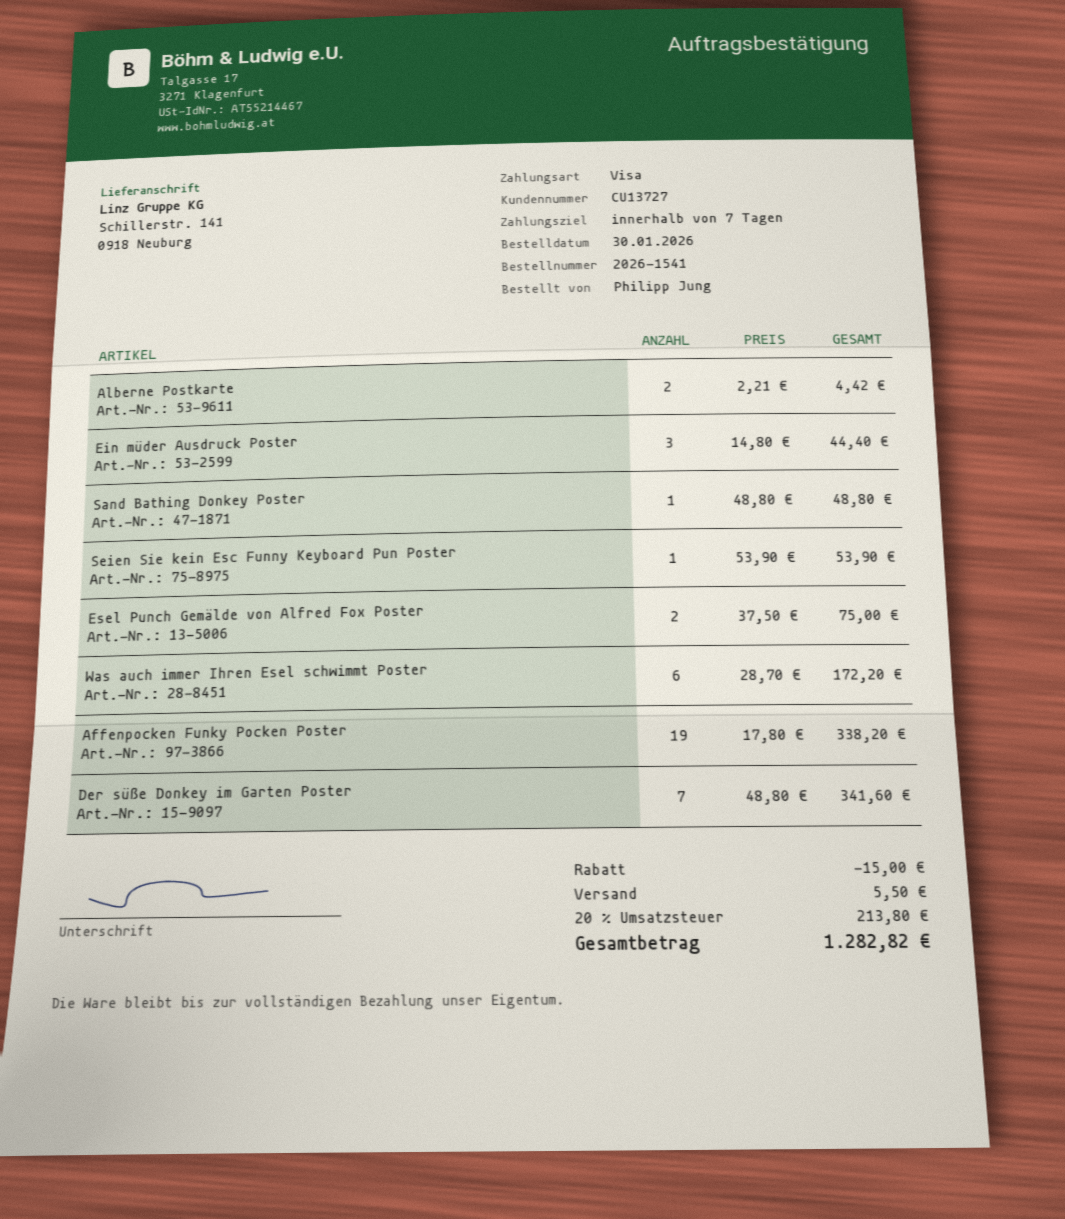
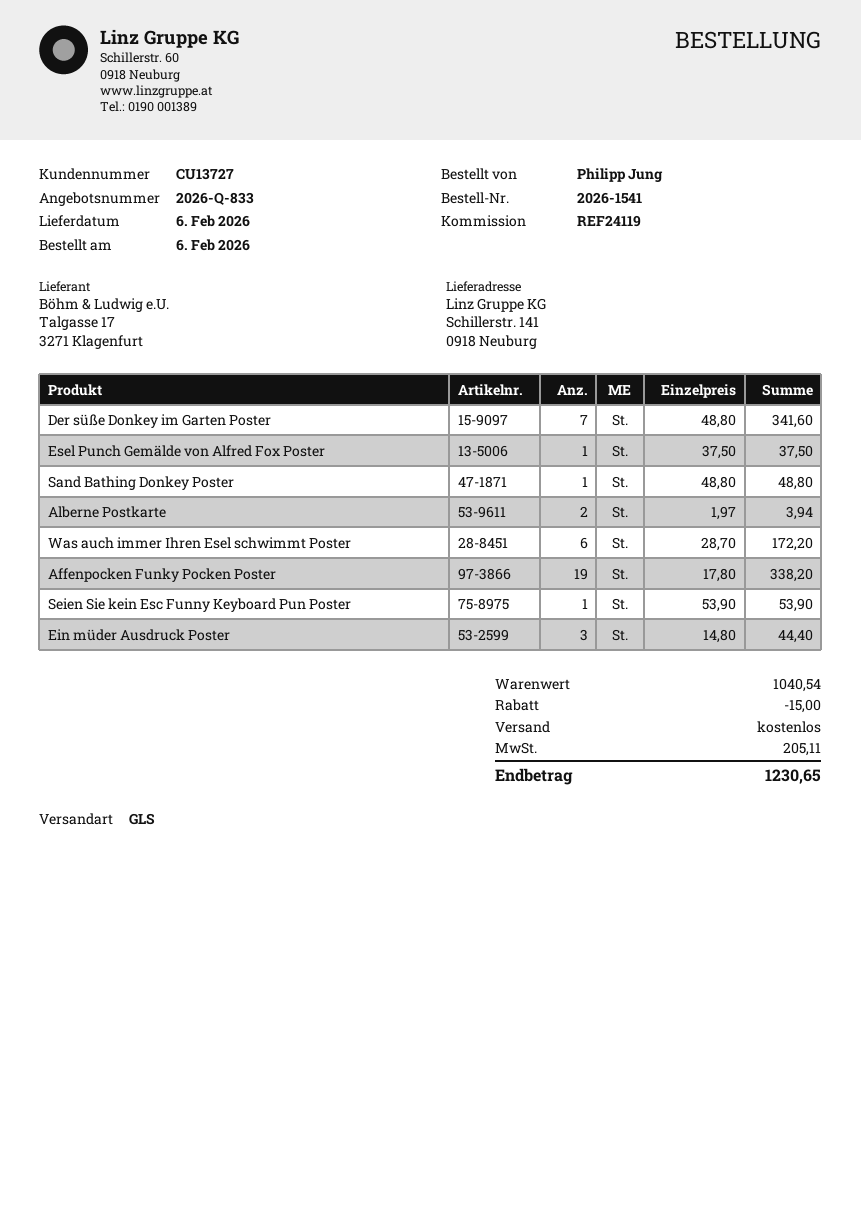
order date: 2026-01-30 -> 2026-02-06
Alberne Postkarte: 2 x 2.21 = 4.42 -> 2 x 1.97 = 3.94
Esel Punch Gemälde von Alfred Fox Poster: 2 x 37.50 = 75.00 -> 1 x 37.50 = 37.50
shipping: 5.50 -> 0.00
tax: 213.80 -> 205.11
total: 1282.82 -> 1230.65

